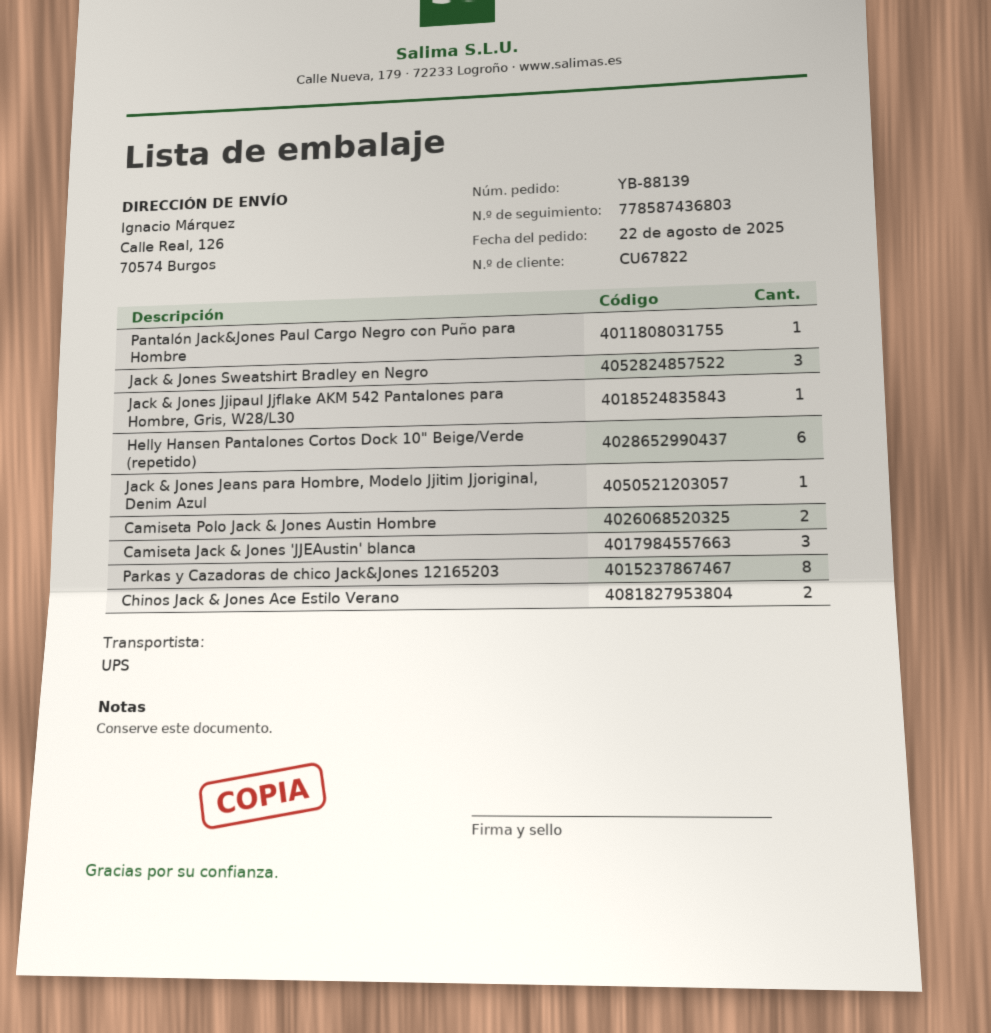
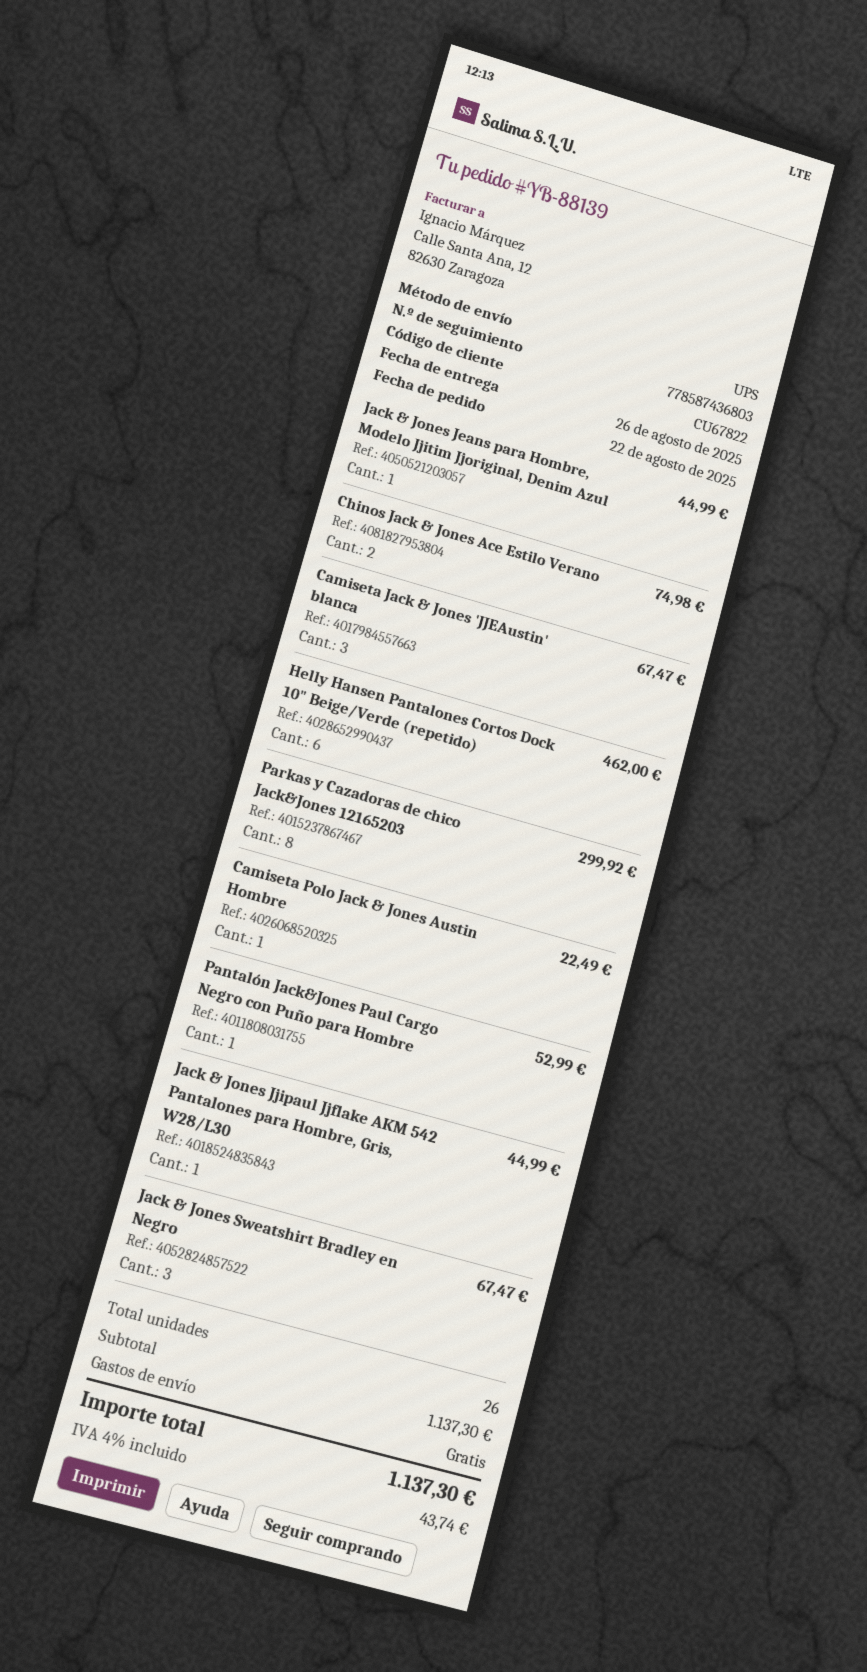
Camiseta Polo Jack & Jones Austin Hombre: 2 -> 1

